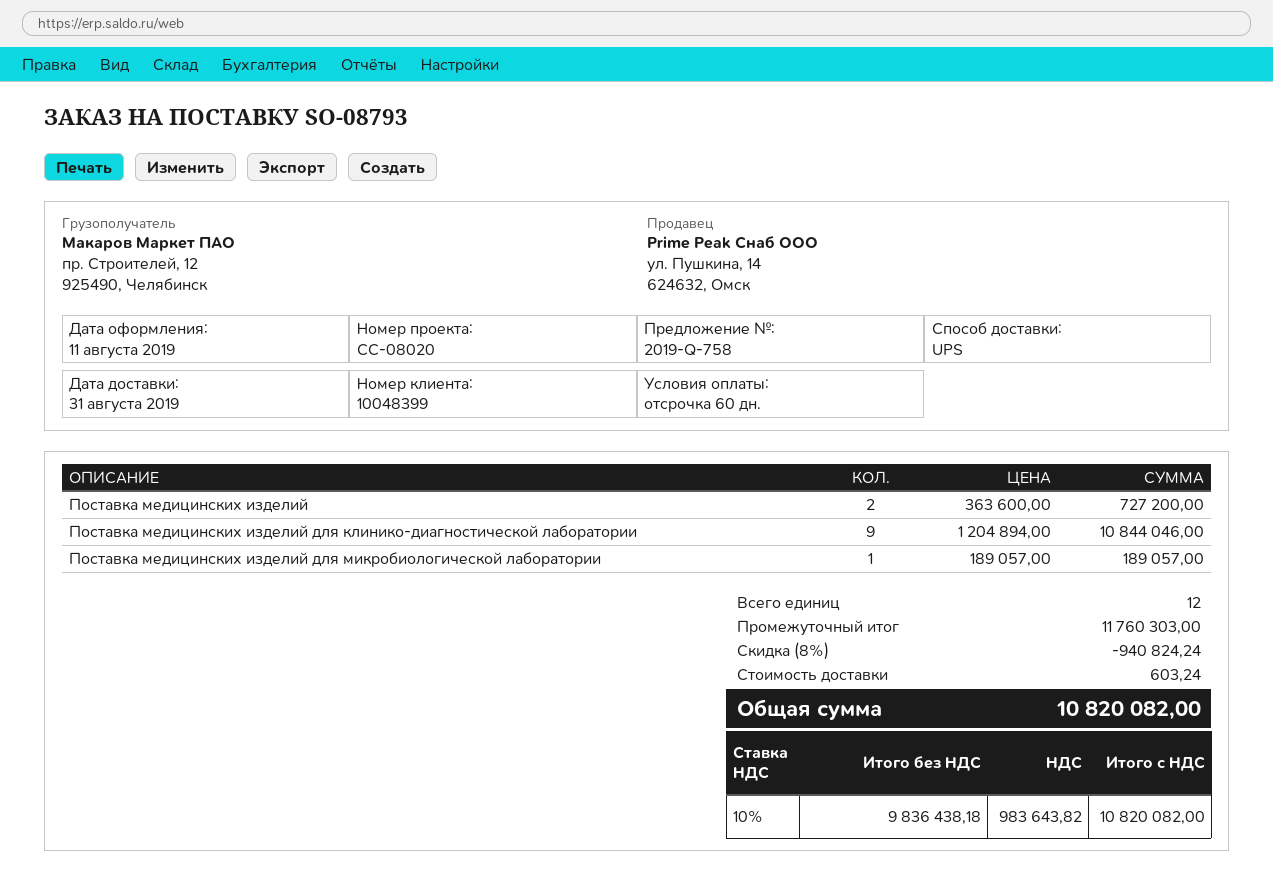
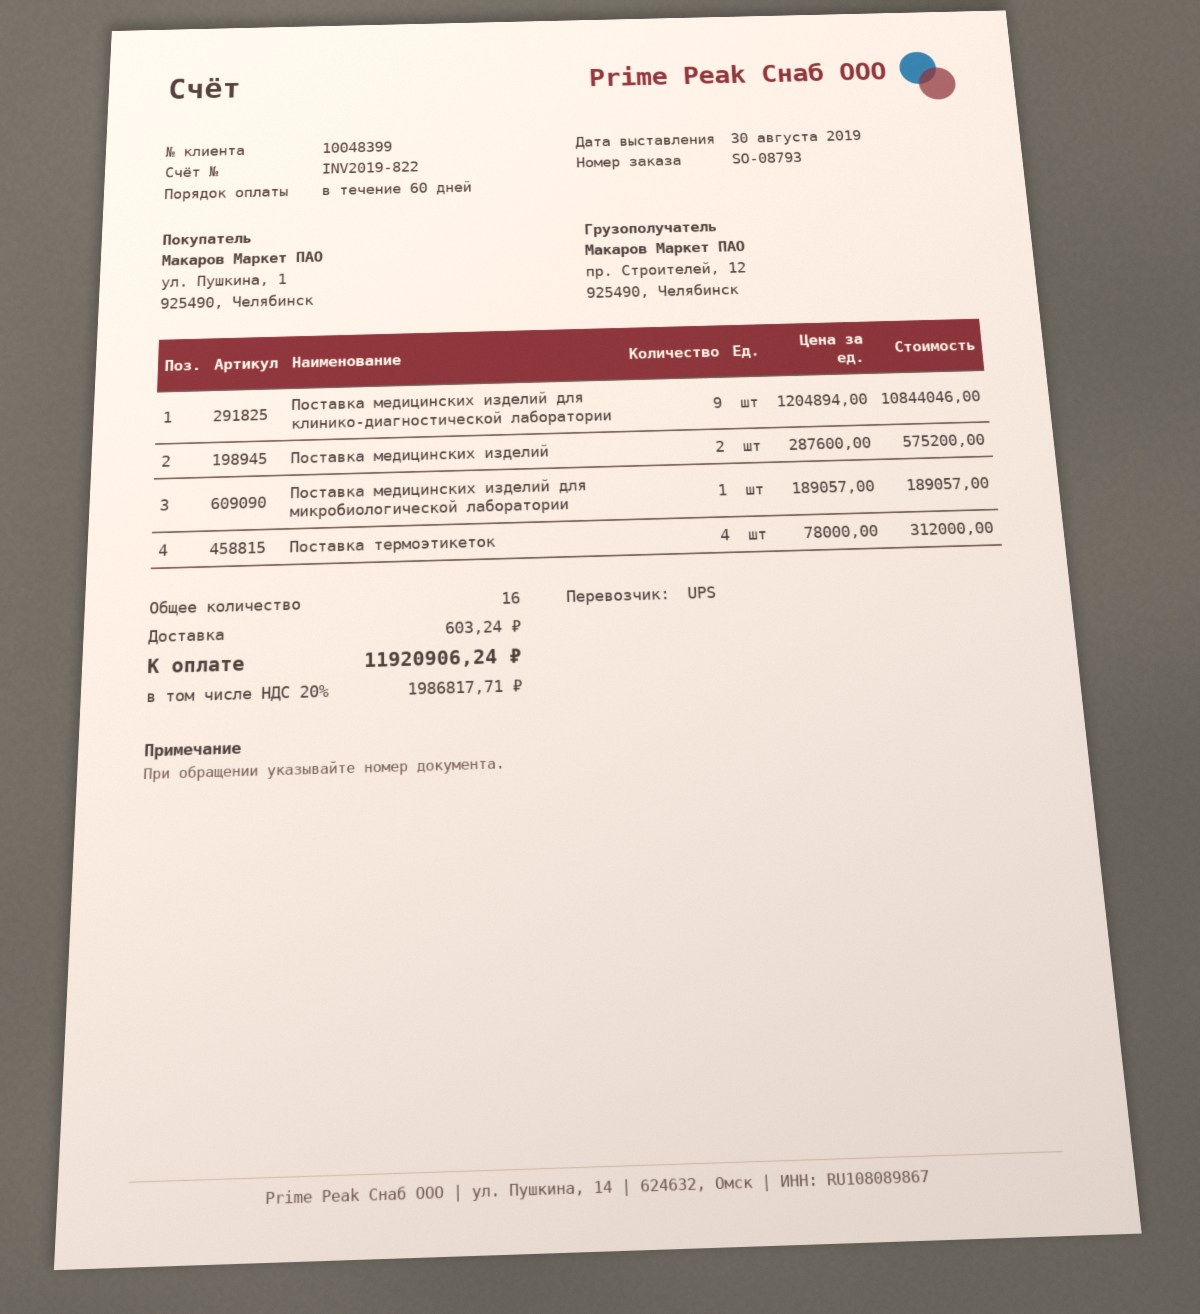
Поставка медицинских изделий: 2 x 363600.00 = 727200.00 -> 2 x 287600.00 = 575200.00
Поставка термоэтикеток: none -> 4 x 78000.00 = 312000.00
total quantity: 12 -> 16
discount: 8% = 940824.24 -> none
tax: 10% = 983643.82 -> 20% = 1986817.71
total: 10820082.00 -> 11920906.24

